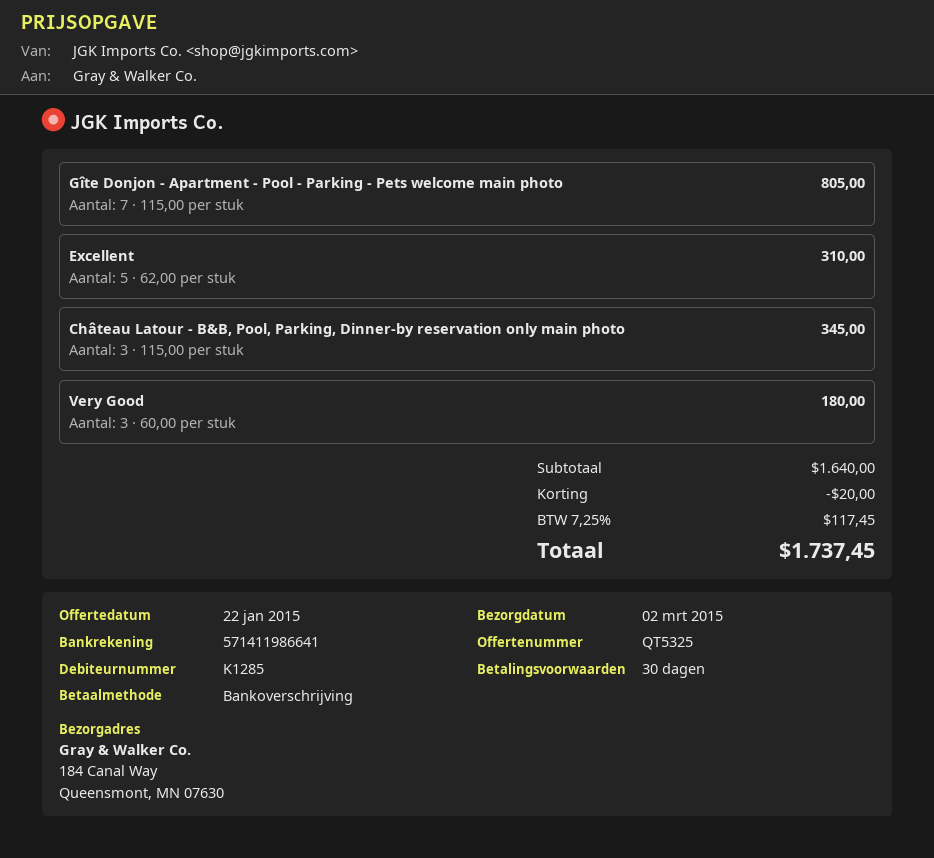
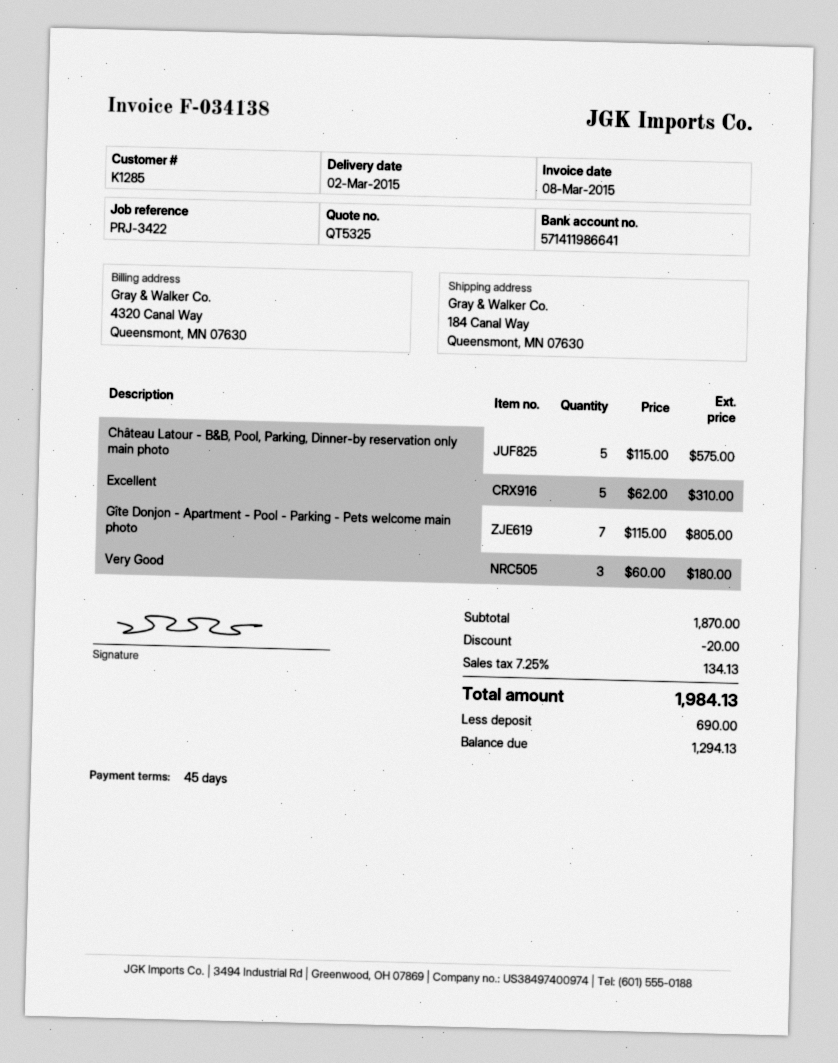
payment terms: 30 days -> 45 days
Château Latour - B&B, Pool, Parking, Dinner-by reservation only main photo: 3 x 115.00 = 345.00 -> 5 x 115.00 = 575.00
subtotal: 1640.00 -> 1870.00
tax: 7.25% = 117.45 -> 7.25% = 134.13
total: 1737.45 -> 1984.13

